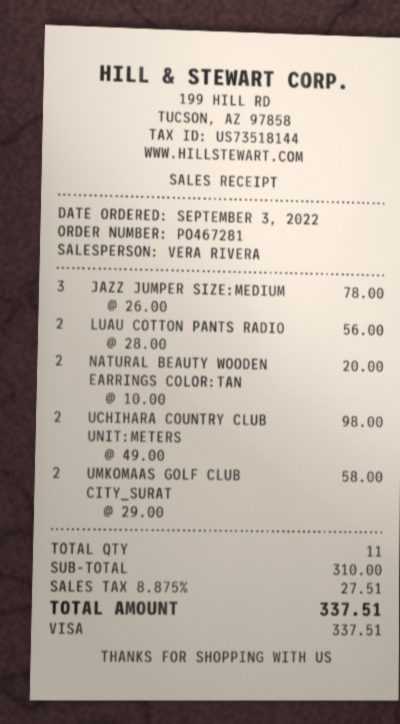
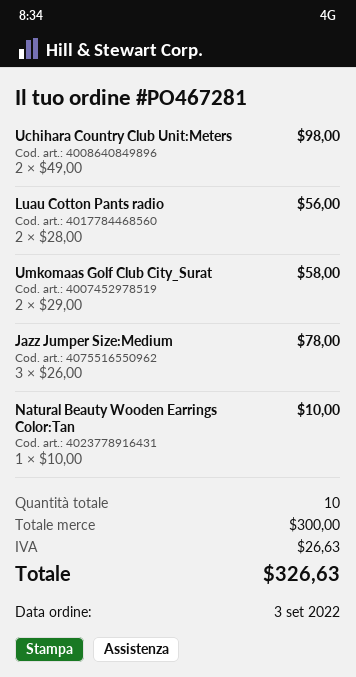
NATURAL BEAUTY WOODEN EARRINGS COLOR:TAN: 2 x 10.00 = 20.00 -> 1 x 10.00 = 10.00
total quantity: 11 -> 10
subtotal: 310.00 -> 300.00
tax: 27.51 -> 26.63
total: 337.51 -> 326.63

